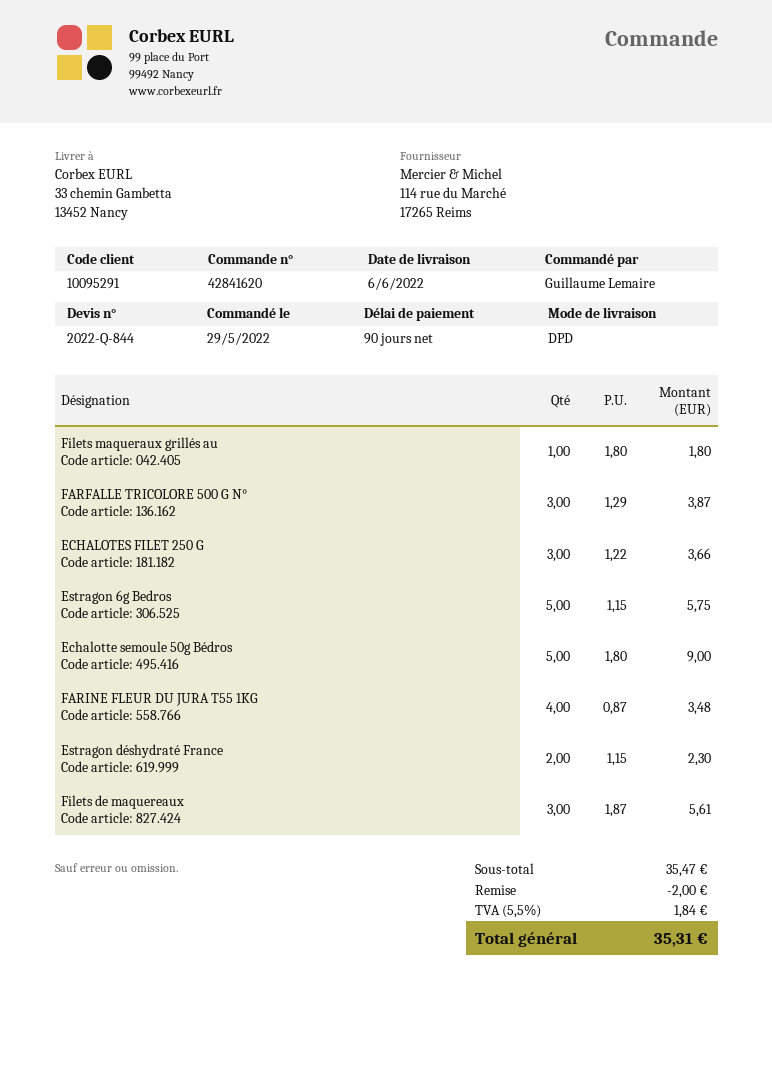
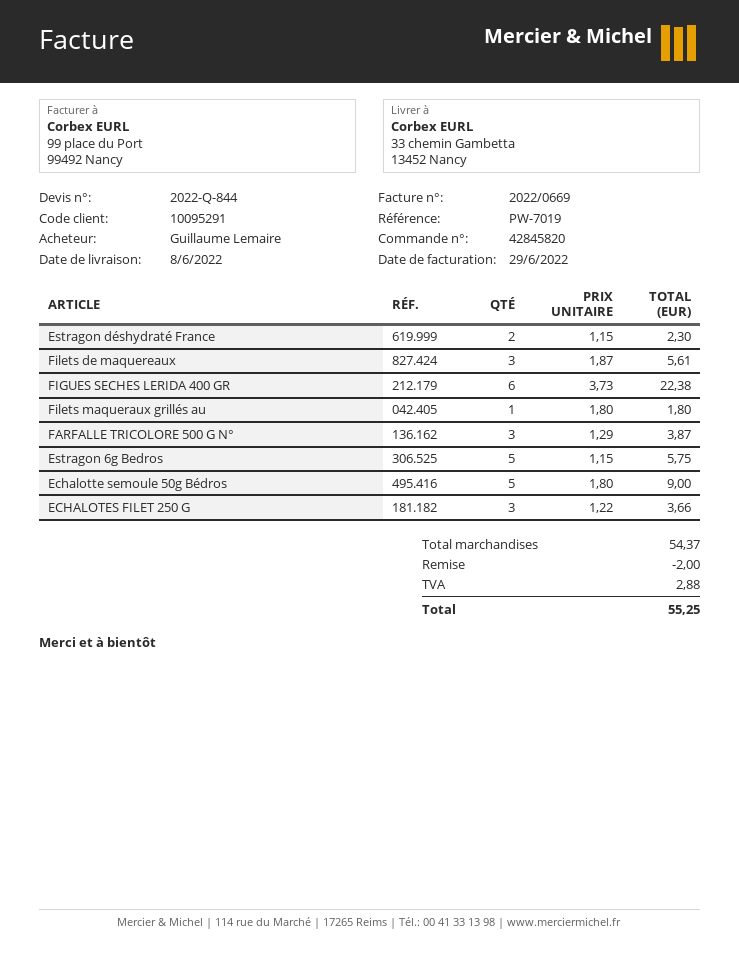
order number: 42841620 -> 42845820
delivery date: 2022-06-06 -> 2022-06-08
FARINE FLEUR DU JURA T55 1KG: 4 x 0.87 = 3.48 -> none
FIGUES SECHES LERIDA 400 GR: none -> 6 x 3.73 = 22.38
subtotal: 35.47 -> 54.37
tax: 1.84 -> 2.88
total: 35.31 -> 55.25

